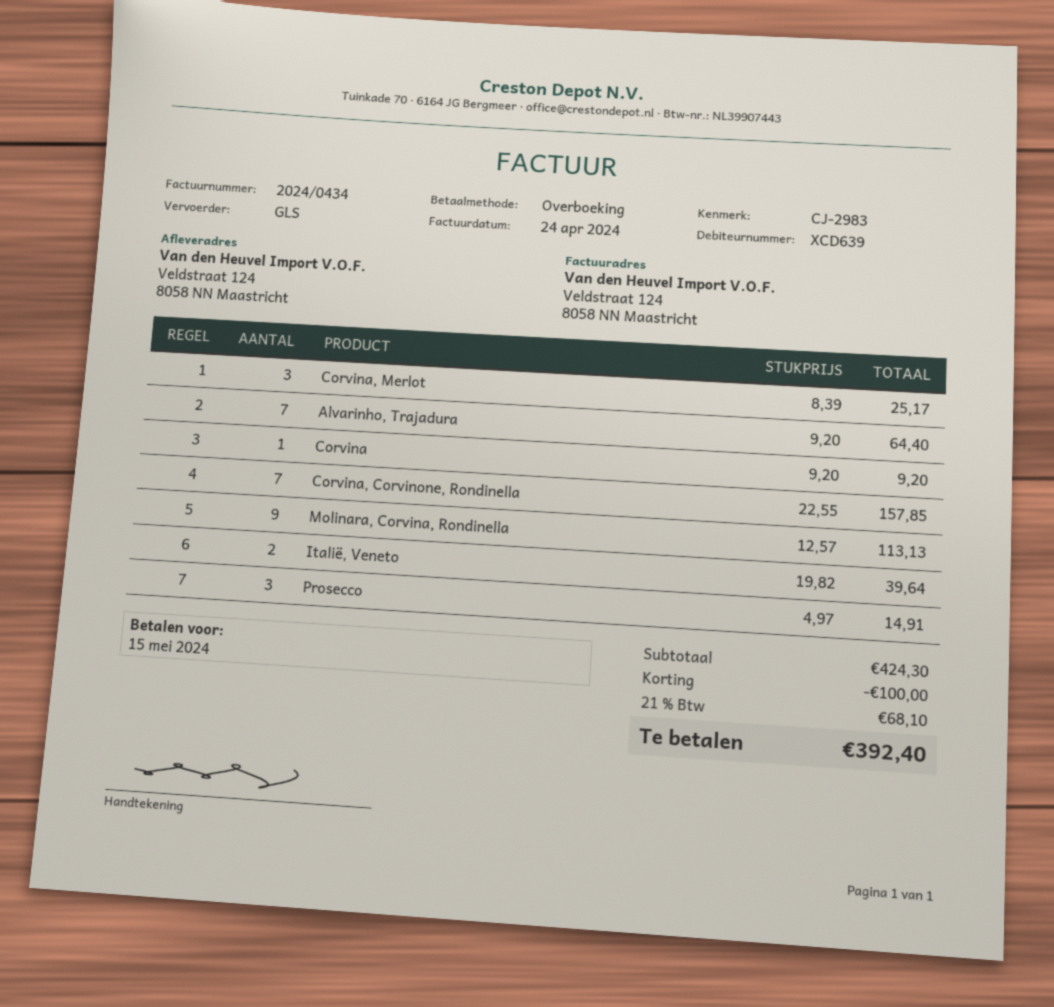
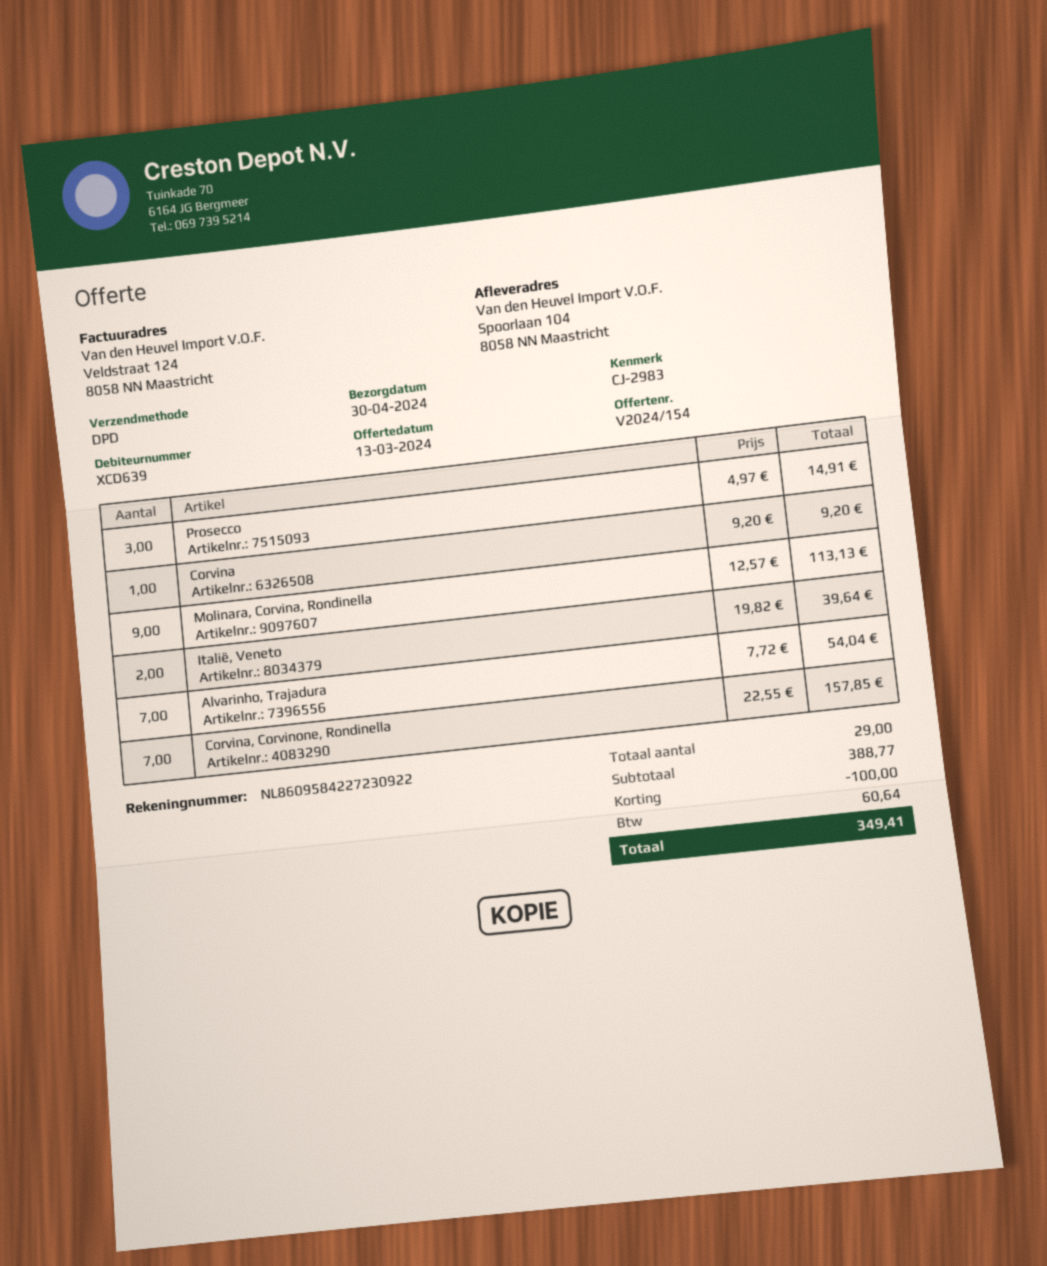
shipping method: GLS -> DPD
ship to: Veldstraat 124, 8058 NN Maastricht -> Spoorlaan 104, 8058 NN Maastricht
Corvina, Merlot: 3 x 8.39 = 25.17 -> none
Alvarinho, Trajadura: 7 x 9.20 = 64.40 -> 7 x 7.72 = 54.04
subtotal: 424.30 -> 388.77
tax: 68.10 -> 60.64
total: 392.40 -> 349.41

